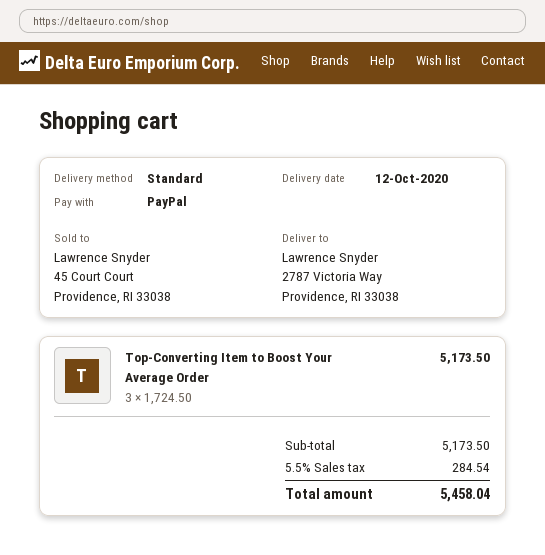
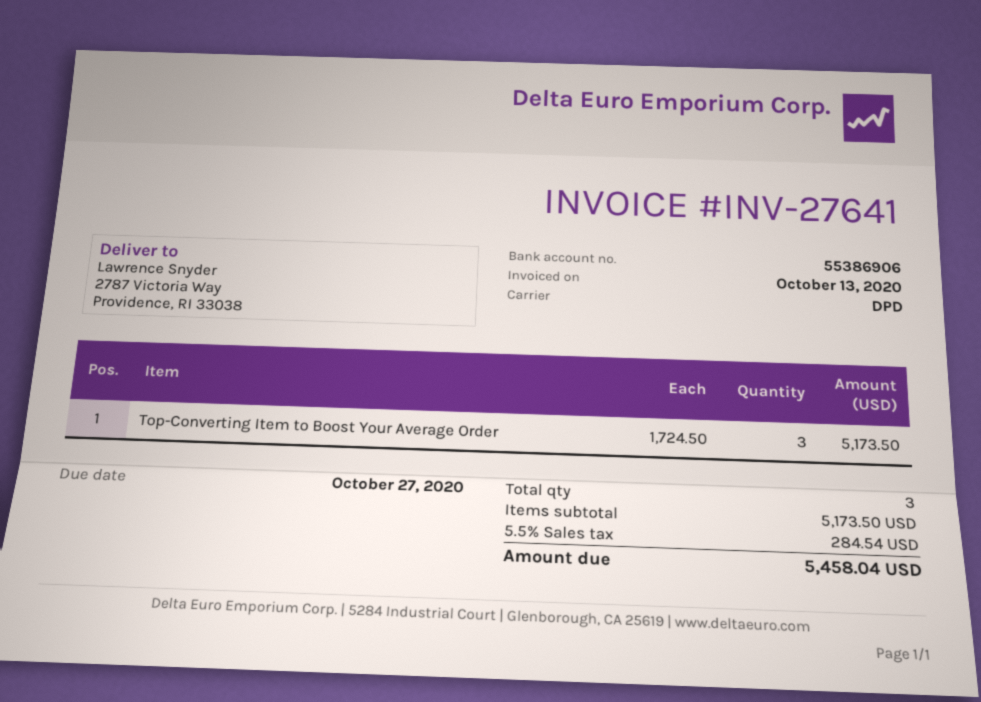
shipping method: standard -> DPD

